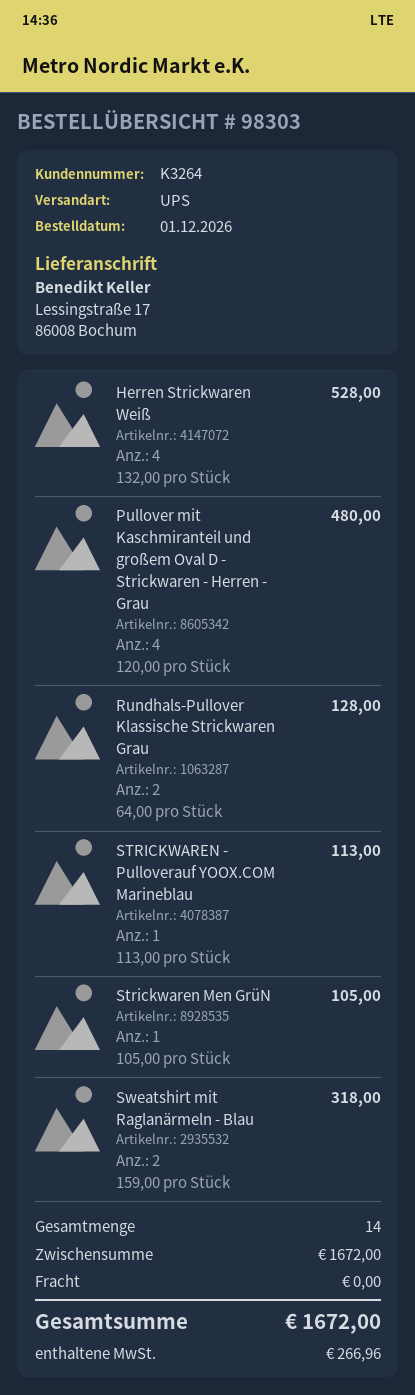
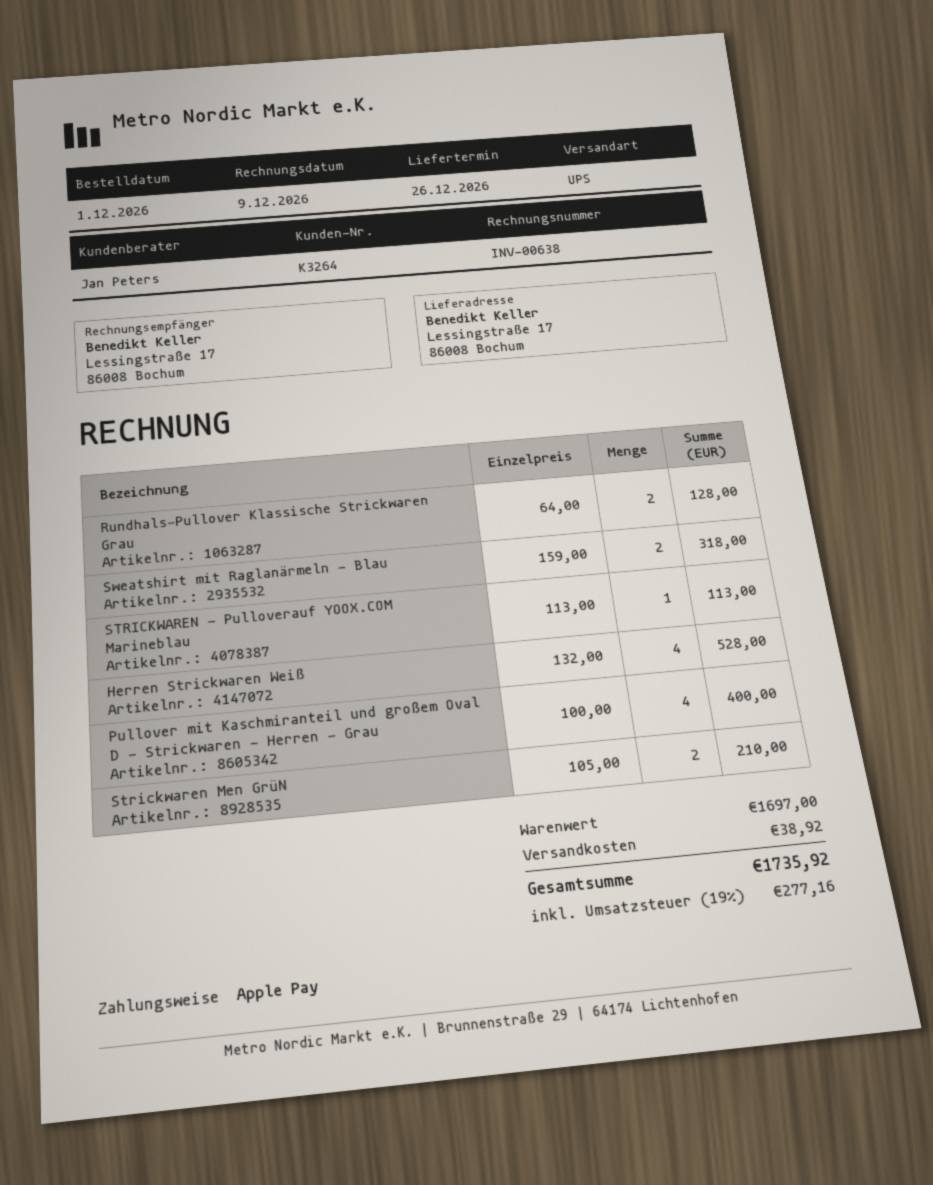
Pullover mit Kaschmiranteil und großem Oval D - Strickwaren - Herren - Grau: 4 x 120.00 = 480.00 -> 4 x 100.00 = 400.00
Strickwaren Men GrüN: 1 x 105.00 = 105.00 -> 2 x 105.00 = 210.00
subtotal: 1672.00 -> 1697.00
shipping: 0.00 -> 38.92
tax: 266.96 -> 277.16
total: 1672.00 -> 1735.92

